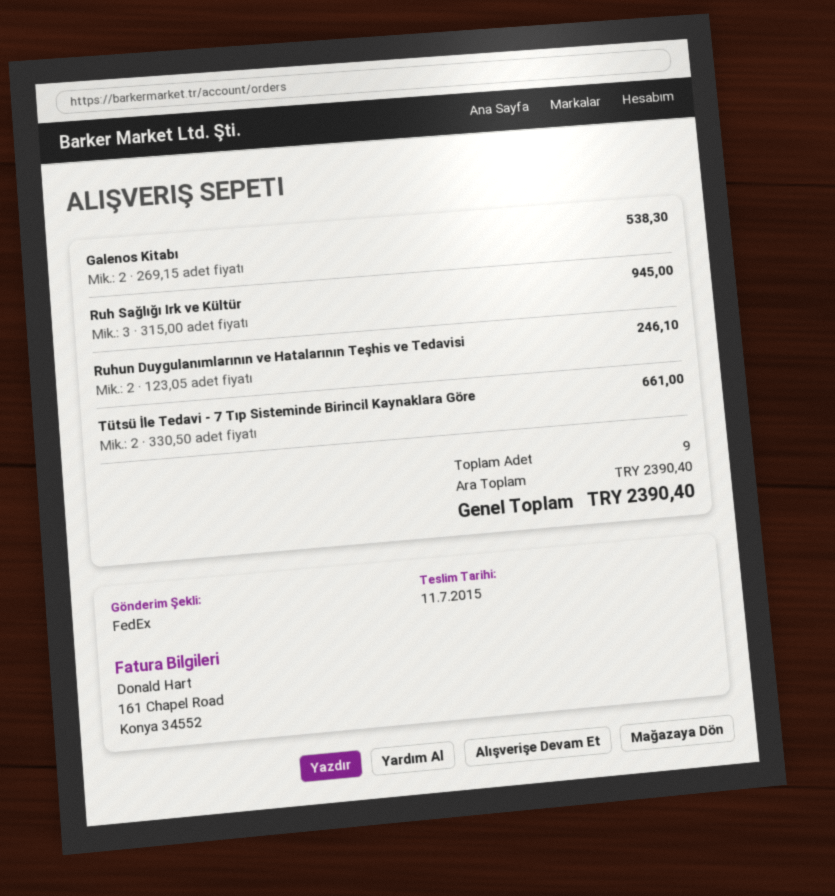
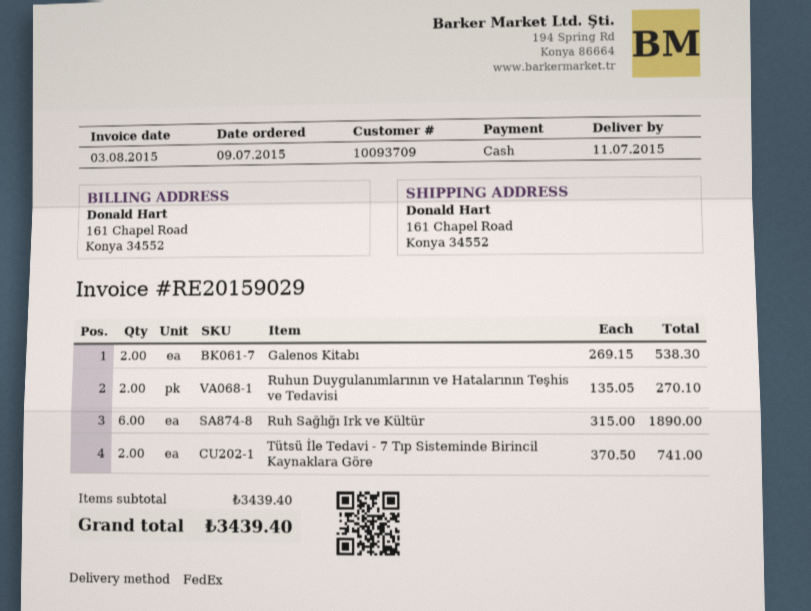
Ruh Sağlığı Irk ve Kültür: 3 x 315.00 = 945.00 -> 6 x 315.00 = 1890.00
Ruhun Duygulanımlarının ve Hatalarının Teşhis ve Tedavisi: 2 x 123.05 = 246.10 -> 2 x 135.05 = 270.10
Tütsü İle Tedavi - 7 Tıp Sisteminde Birincil Kaynaklara Göre: 2 x 330.50 = 661.00 -> 2 x 370.50 = 741.00
subtotal: 2390.40 -> 3439.40
total: 2390.40 -> 3439.40

